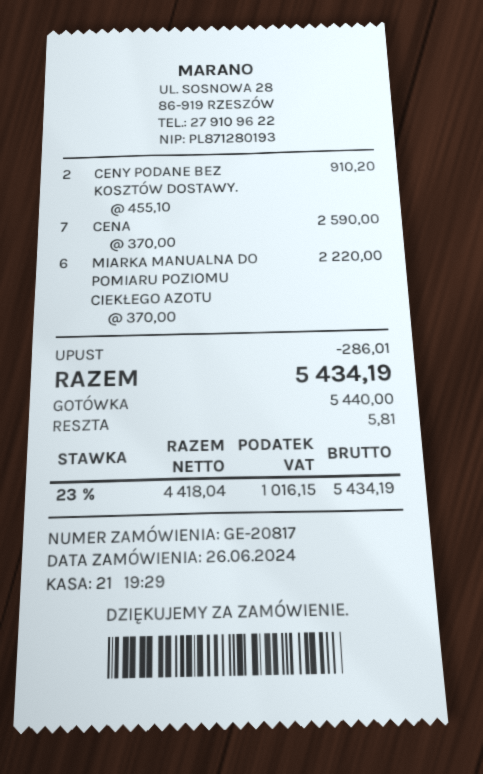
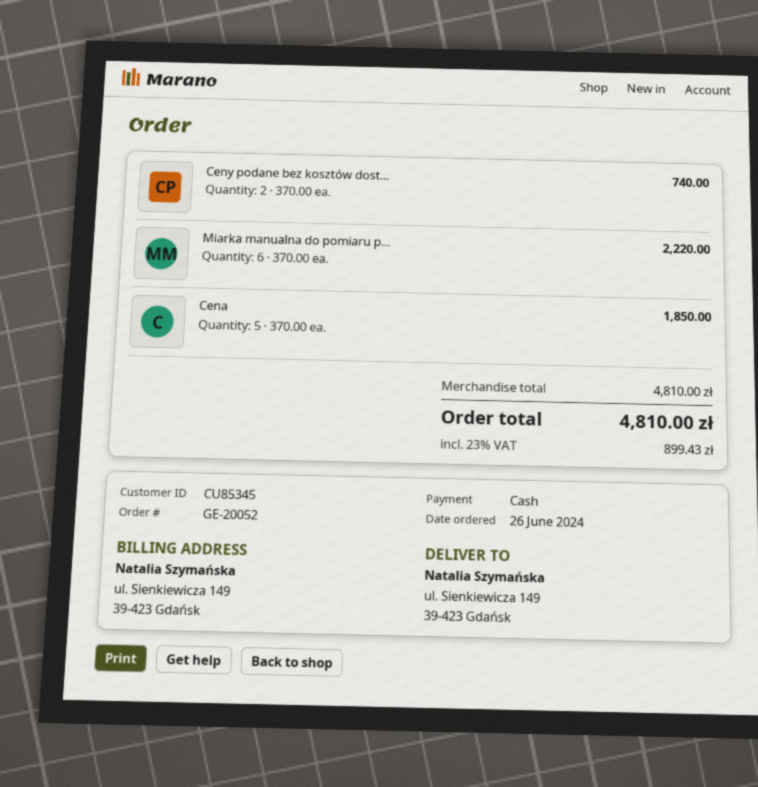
order number: GE-20817 -> GE-20052
CENY PODANE BEZ KOSZTÓW DOSTAWY.: 2 x 455.10 = 910.20 -> 2 x 370.00 = 740.00
CENA: 7 x 370.00 = 2590.00 -> 5 x 370.00 = 1850.00
discount: 286.01 -> none
tax: 23% = 1016.15 -> 23% = 899.43
total: 5434.19 -> 4810.00

